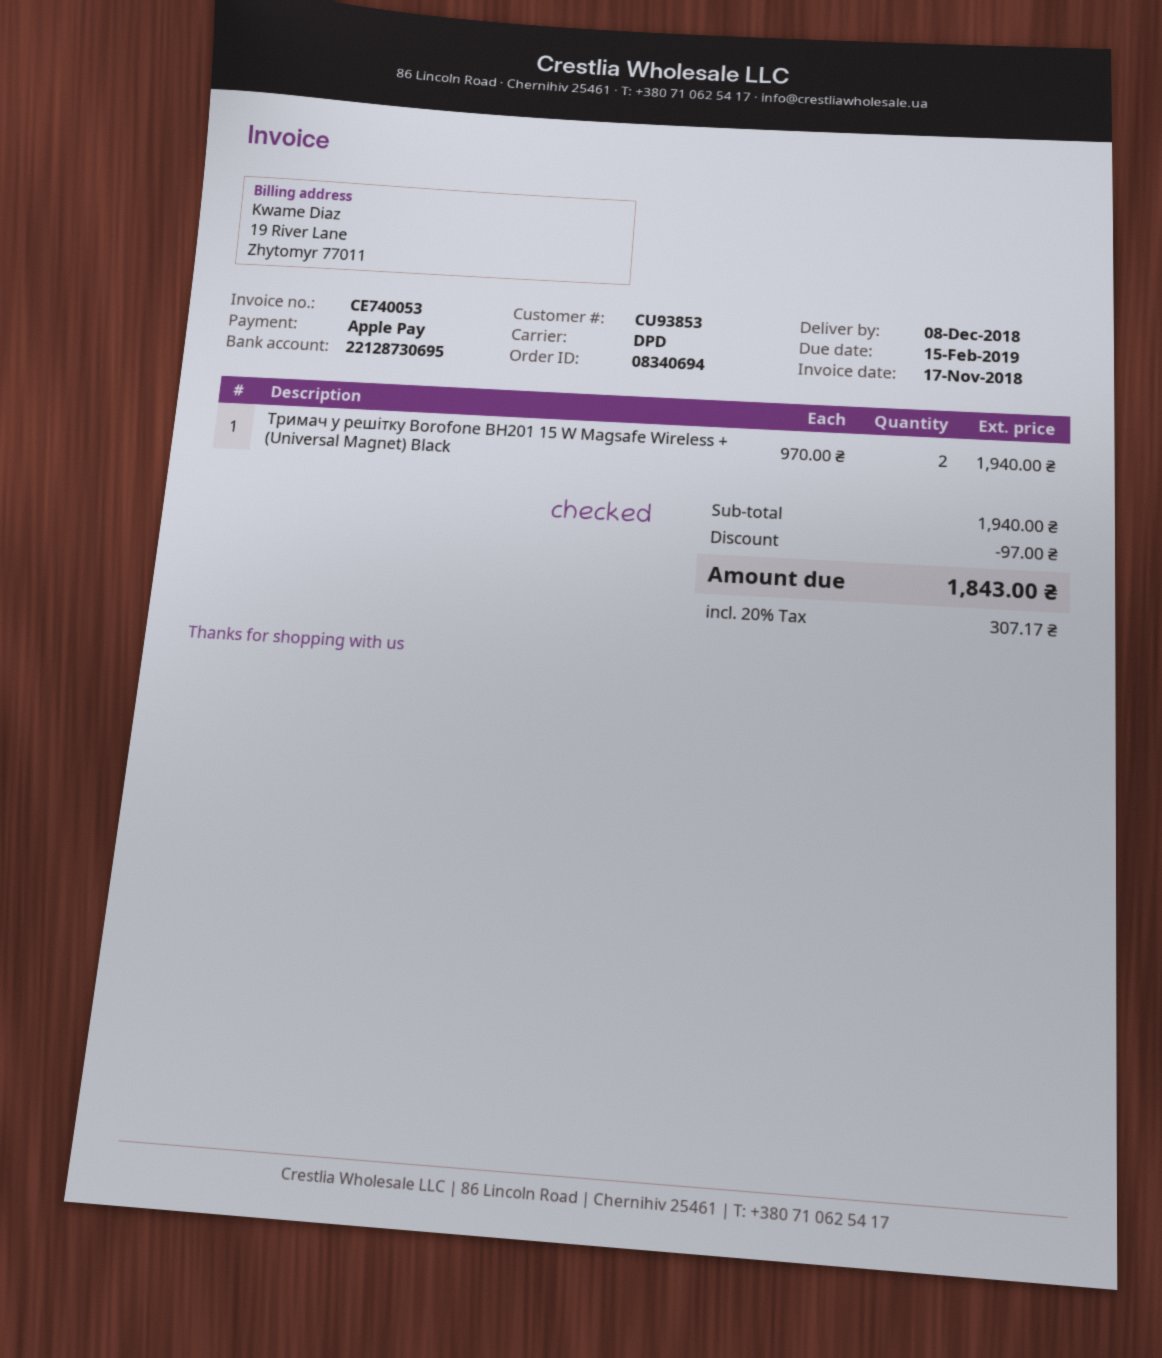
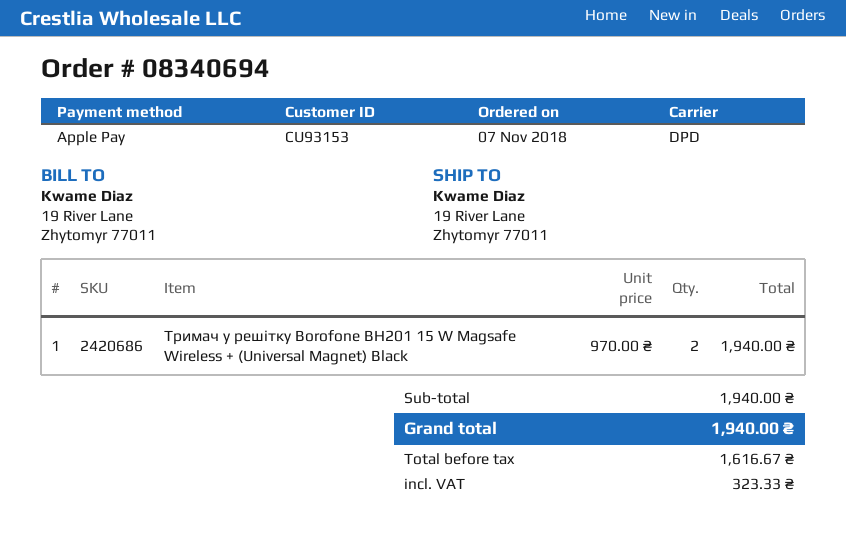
customer number: CU93853 -> CU93153
discount: 97.00 -> none
tax: 307.17 -> 323.33
total: 1843.00 -> 1940.00

